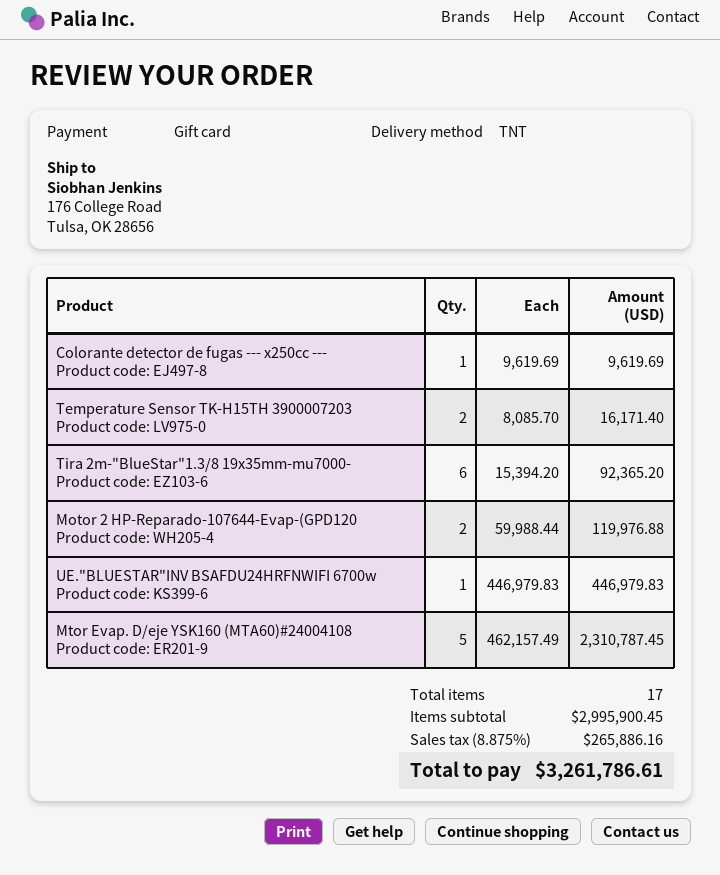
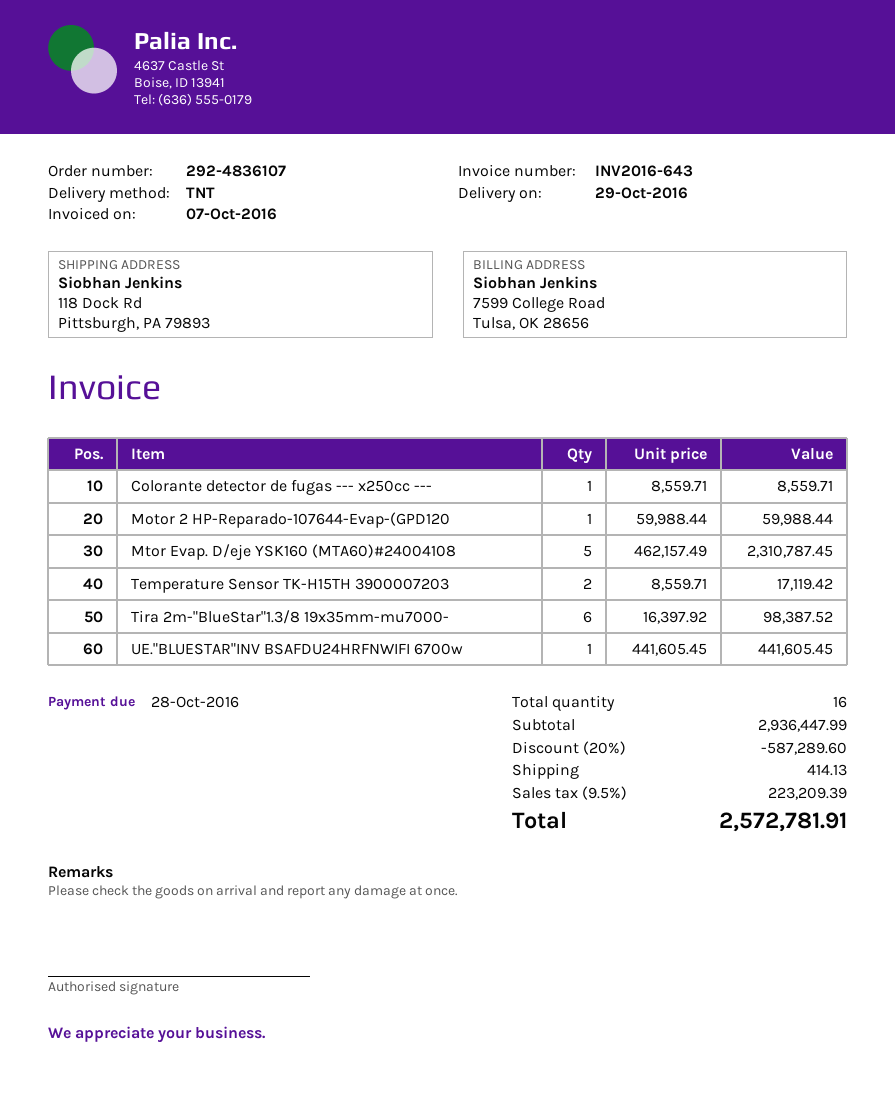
ship to: 176 College Road, Tulsa, OK 28656 -> 118 Dock Rd, Pittsburgh, PA 79893
Colorante detector de fugas --- x250cc ---: 1 x 9619.69 = 9619.69 -> 1 x 8559.71 = 8559.71
Temperature Sensor TK-H15TH 3900007203: 2 x 8085.70 = 16171.40 -> 2 x 8559.71 = 17119.42
Tira 2m-"BlueStar"1.3/8 19x35mm-mu7000-: 6 x 15394.20 = 92365.20 -> 6 x 16397.92 = 98387.52
Motor 2 HP-Reparado-107644-Evap-(GPD120: 2 x 59988.44 = 119976.88 -> 1 x 59988.44 = 59988.44
UE."BLUESTAR"INV BSAFDU24HRFNWIFI 6700w: 1 x 446979.83 = 446979.83 -> 1 x 441605.45 = 441605.45
total quantity: 17 -> 16
subtotal: 2995900.45 -> 2936447.99
discount: none -> 20% = 587289.60
shipping: none -> 414.13
tax: 8.875% = 265886.16 -> 9.5% = 223209.39
total: 3261786.61 -> 2572781.91

